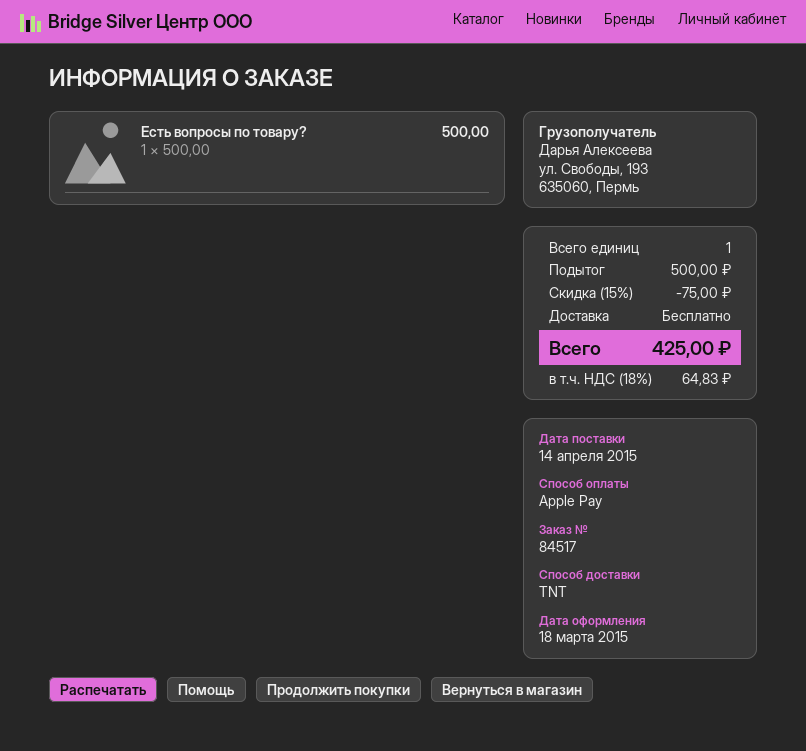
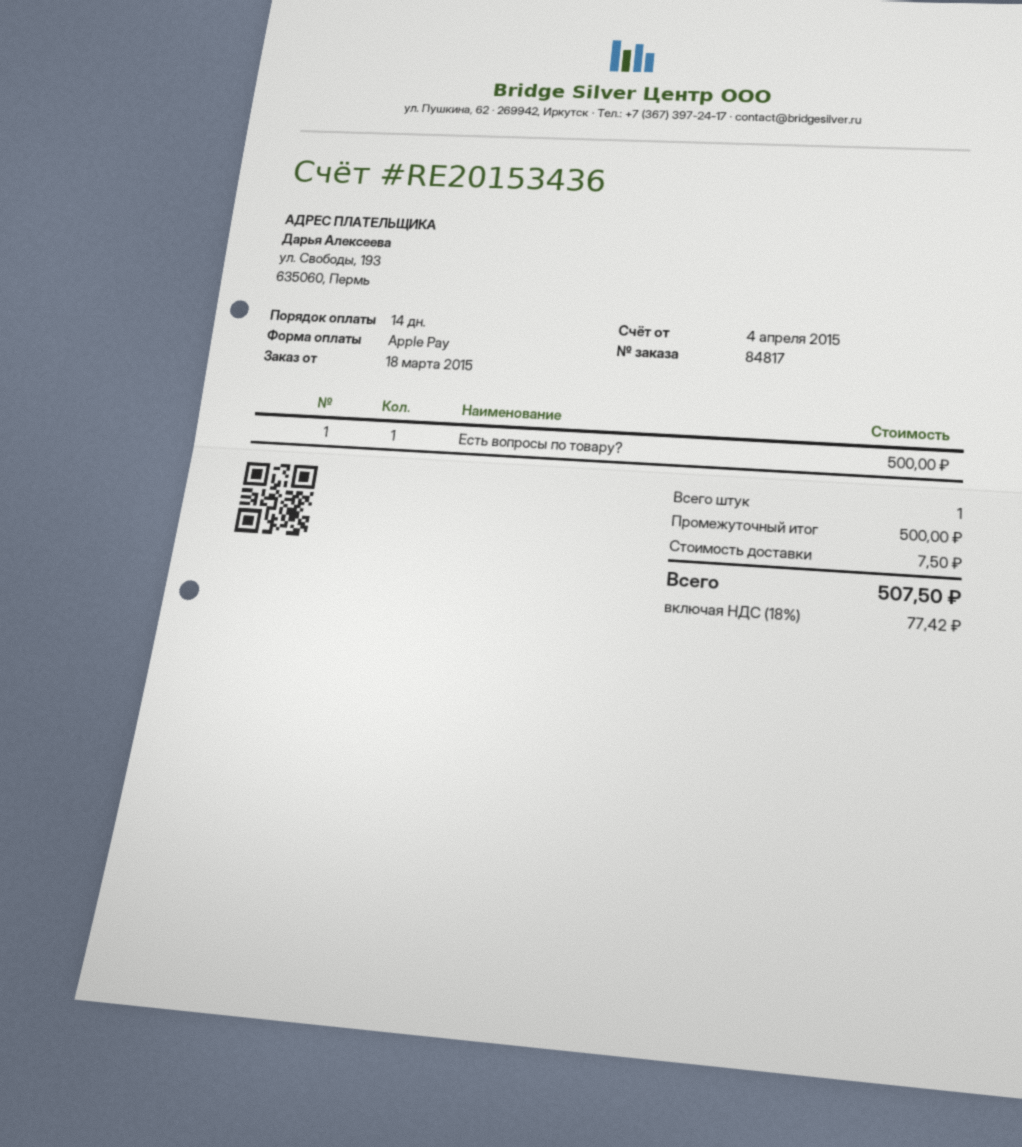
order number: 84517 -> 84817
discount: 15% = 75.00 -> none
shipping: 0.00 -> 7.50
tax: 18% = 64.83 -> 18% = 77.42
total: 425.00 -> 507.50

